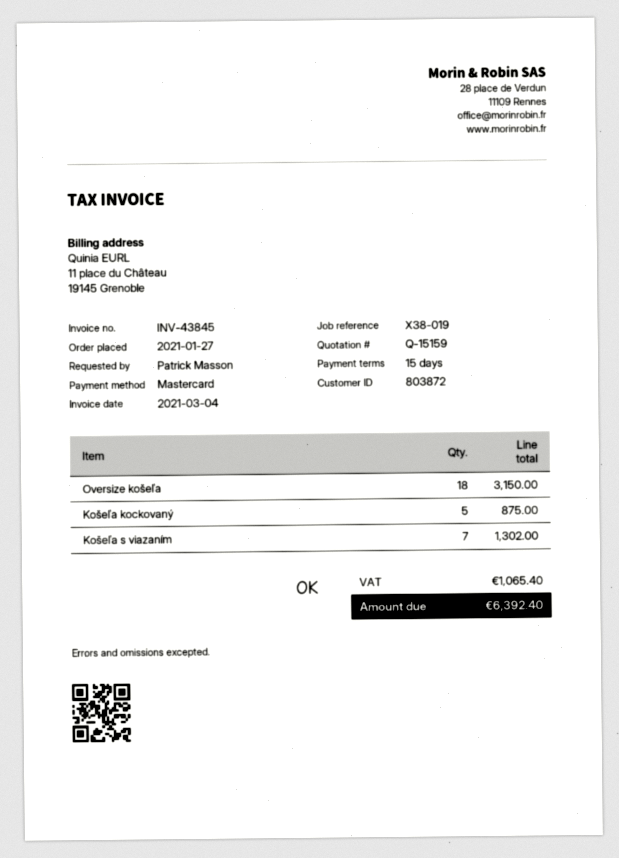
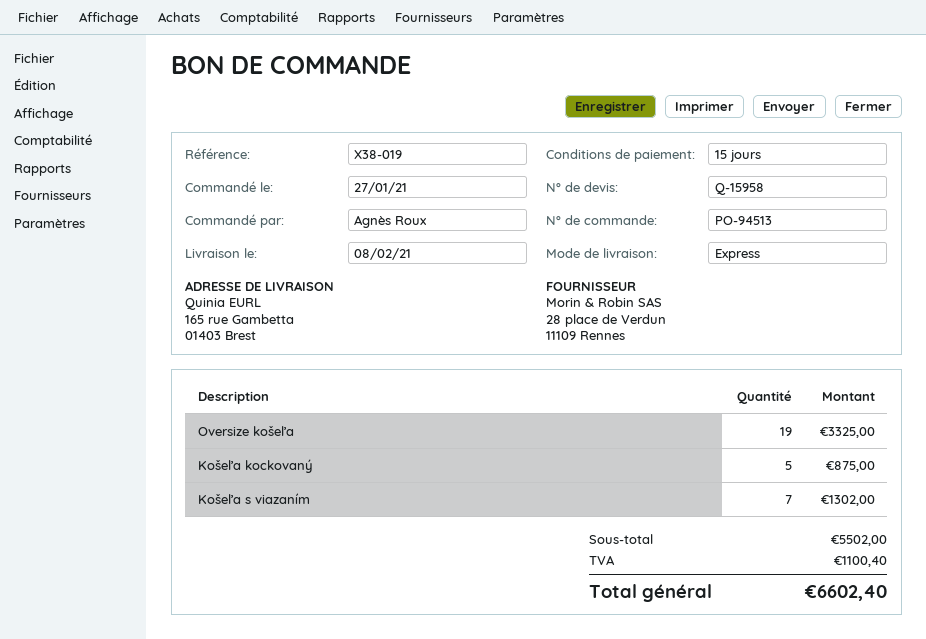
quote number: Q-15159 -> Q-15958
ordered by: Patrick Masson -> Agnès Roux
Oversize košeľa: 18 for 3150.00 -> 19 for 3325.00
tax: 1065.40 -> 1100.40
total: 6392.40 -> 6602.40

